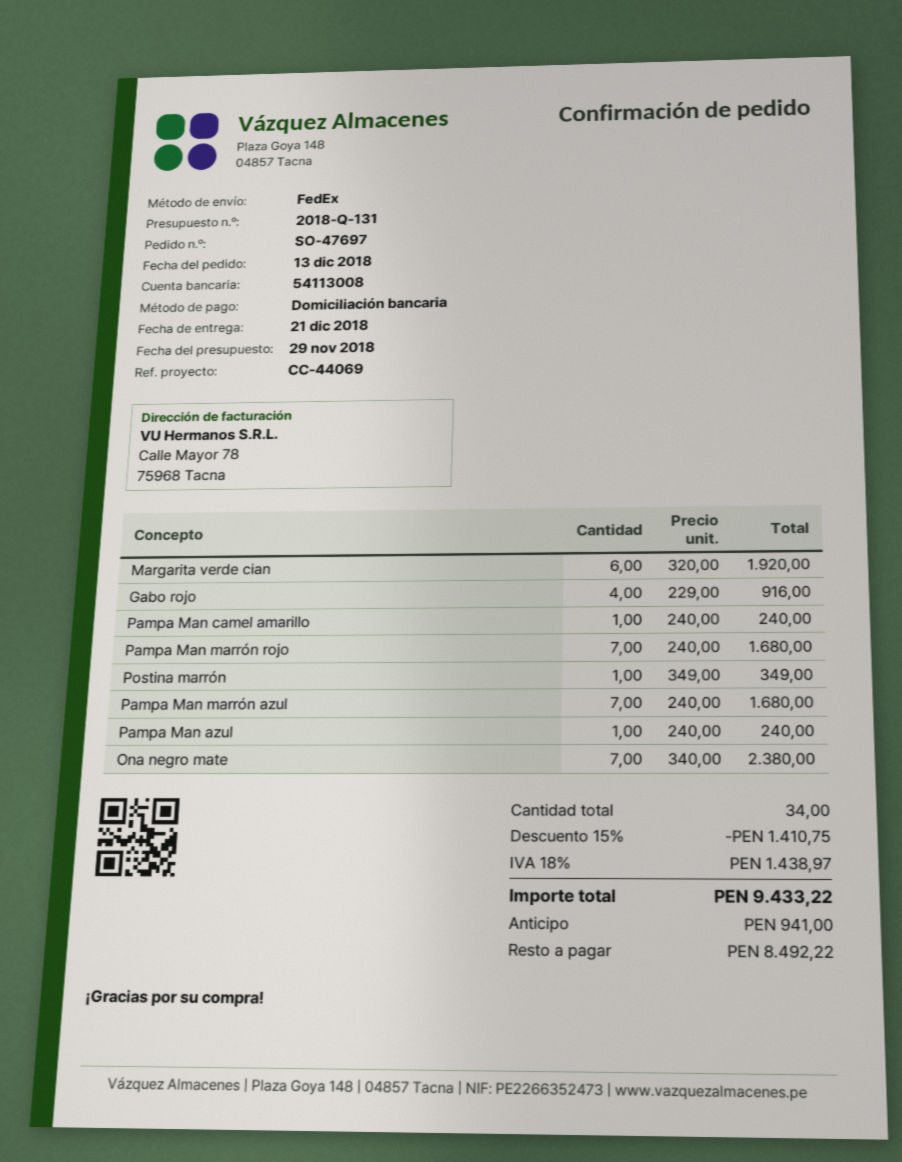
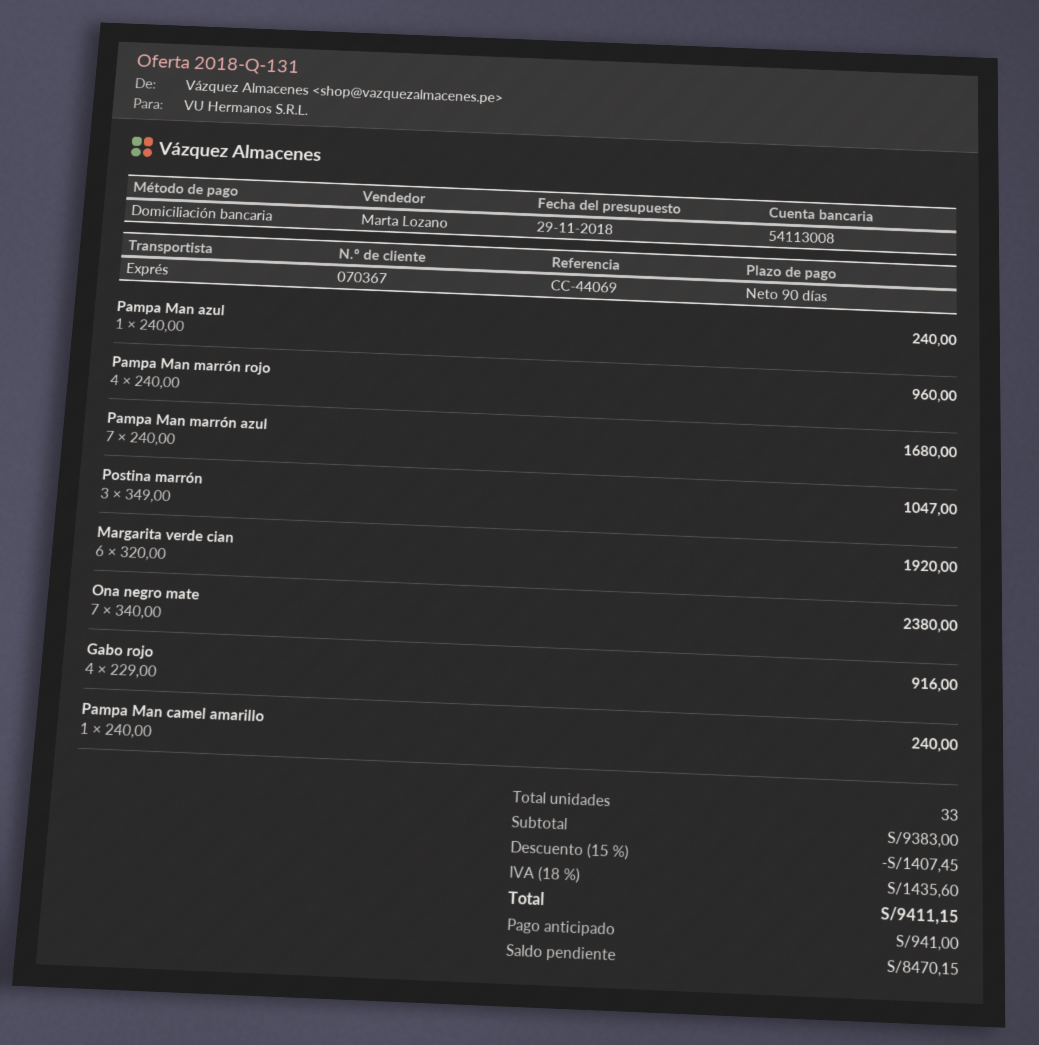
shipping method: FedEx -> express
Pampa Man marrón rojo: 7 x 240.00 = 1680.00 -> 4 x 240.00 = 960.00
Postina marrón: 1 x 349.00 = 349.00 -> 3 x 349.00 = 1047.00
total quantity: 34 -> 33
discount: 15% = 1410.75 -> 15% = 1407.45
tax: 18% = 1438.97 -> 18% = 1435.60
total: 9433.22 -> 9411.15
balance: 8492.22 -> 8470.15

